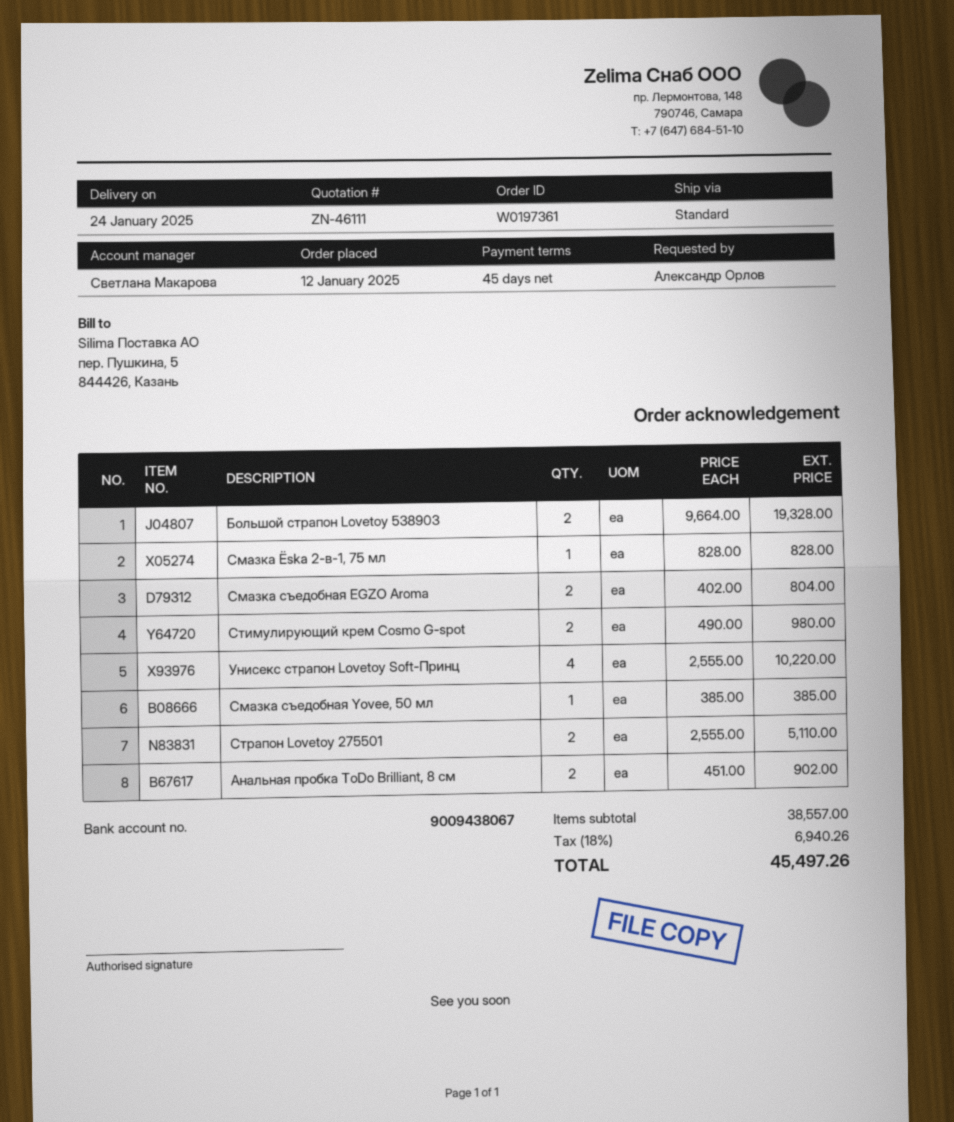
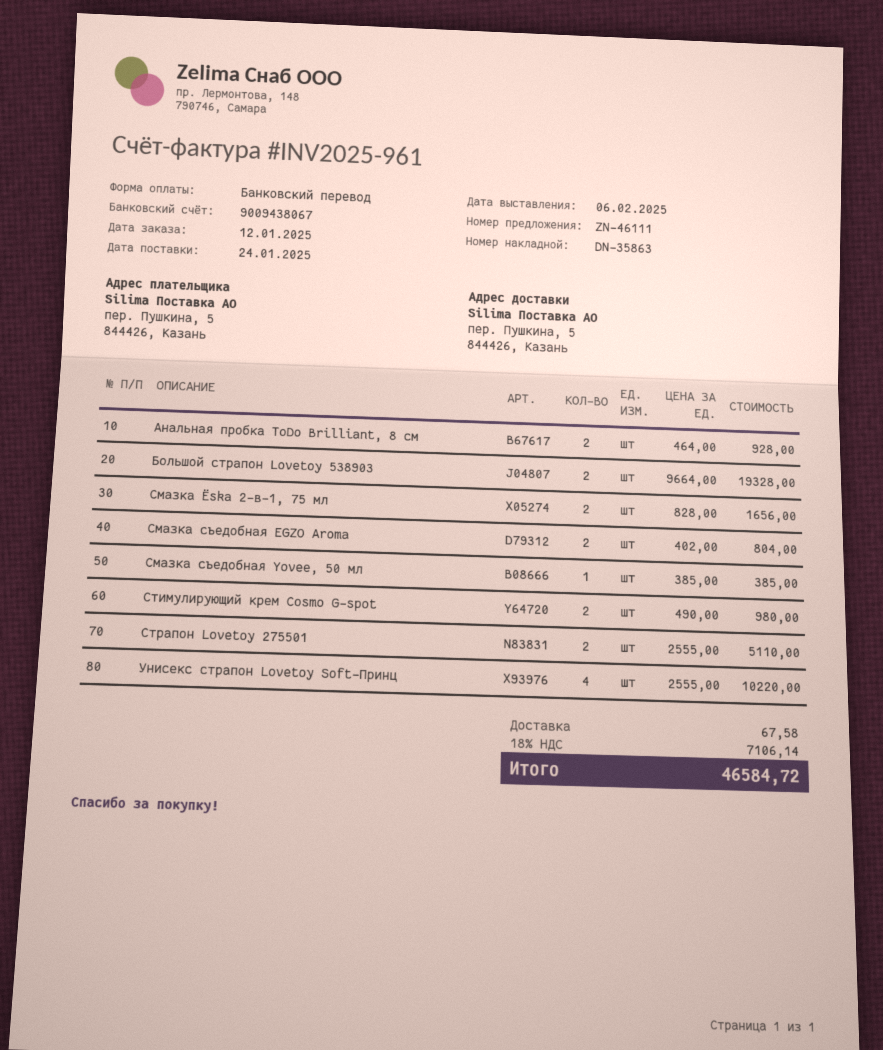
Смазка Ёska 2-в-1, 75 мл: 1 x 828.00 = 828.00 -> 2 x 828.00 = 1656.00
Анальная пробка ToDo Brilliant, 8 см: 2 x 451.00 = 902.00 -> 2 x 464.00 = 928.00
shipping: none -> 67.58
tax: 18% = 6940.26 -> 18% = 7106.14
total: 45497.26 -> 46584.72

